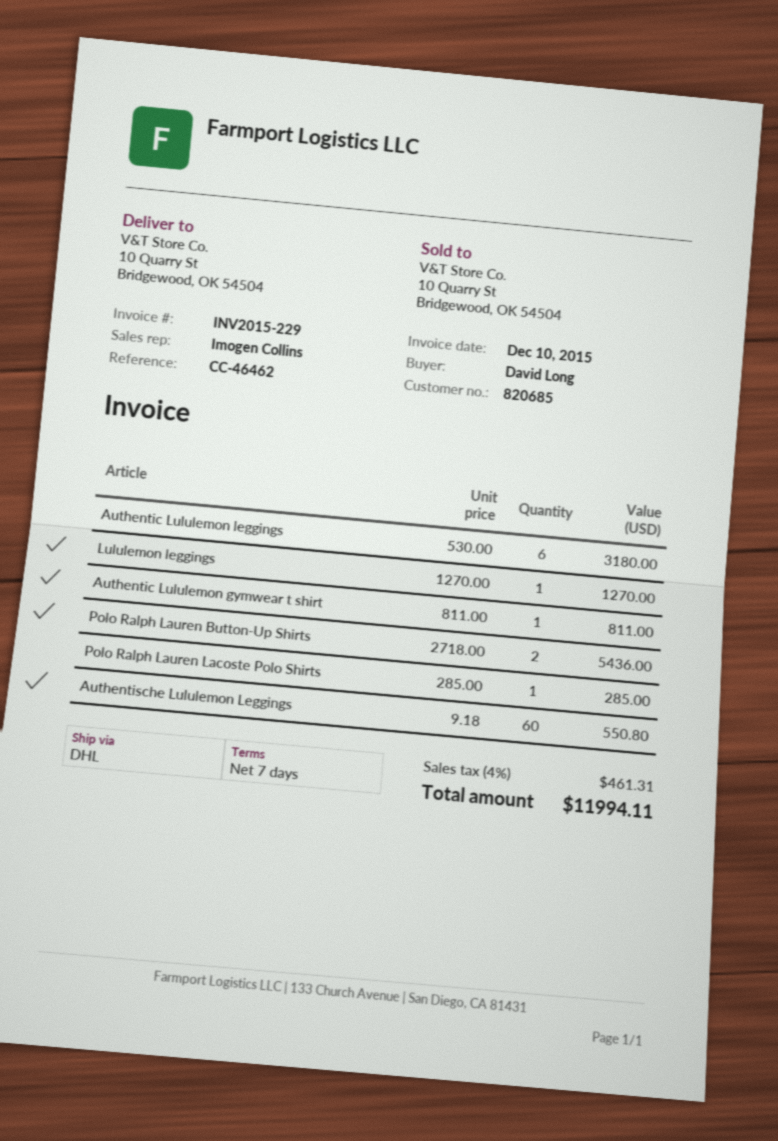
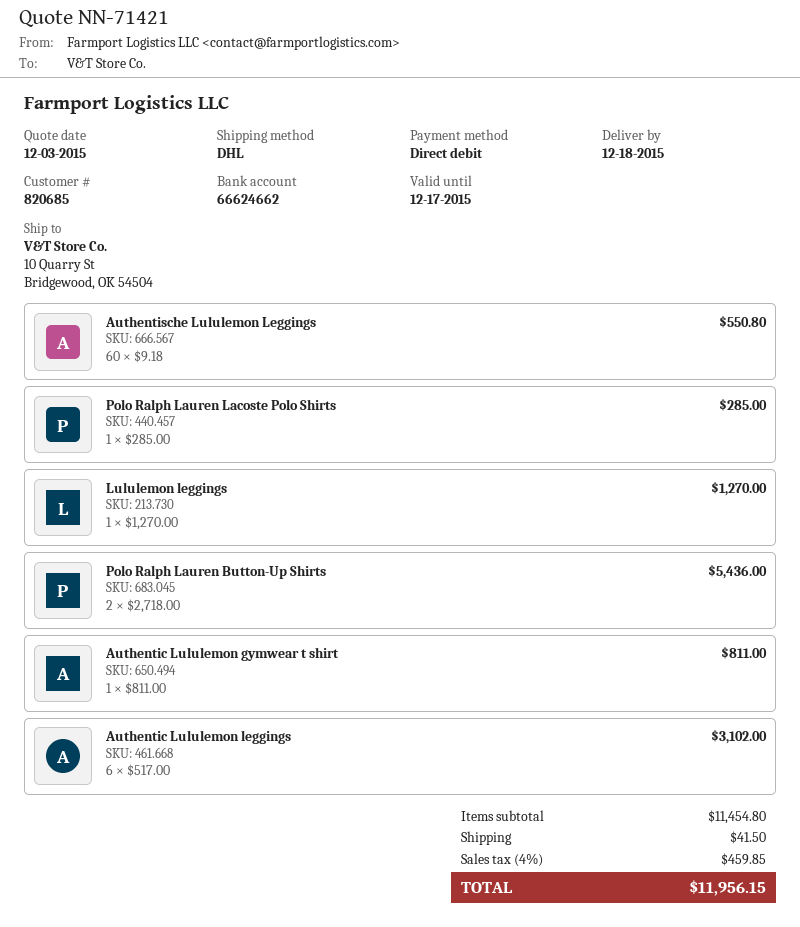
Authentic Lululemon leggings: 6 x 530.00 = 3180.00 -> 6 x 517.00 = 3102.00
shipping: none -> 41.50
tax: 4% = 461.31 -> 4% = 459.85
total: 11994.11 -> 11956.15

